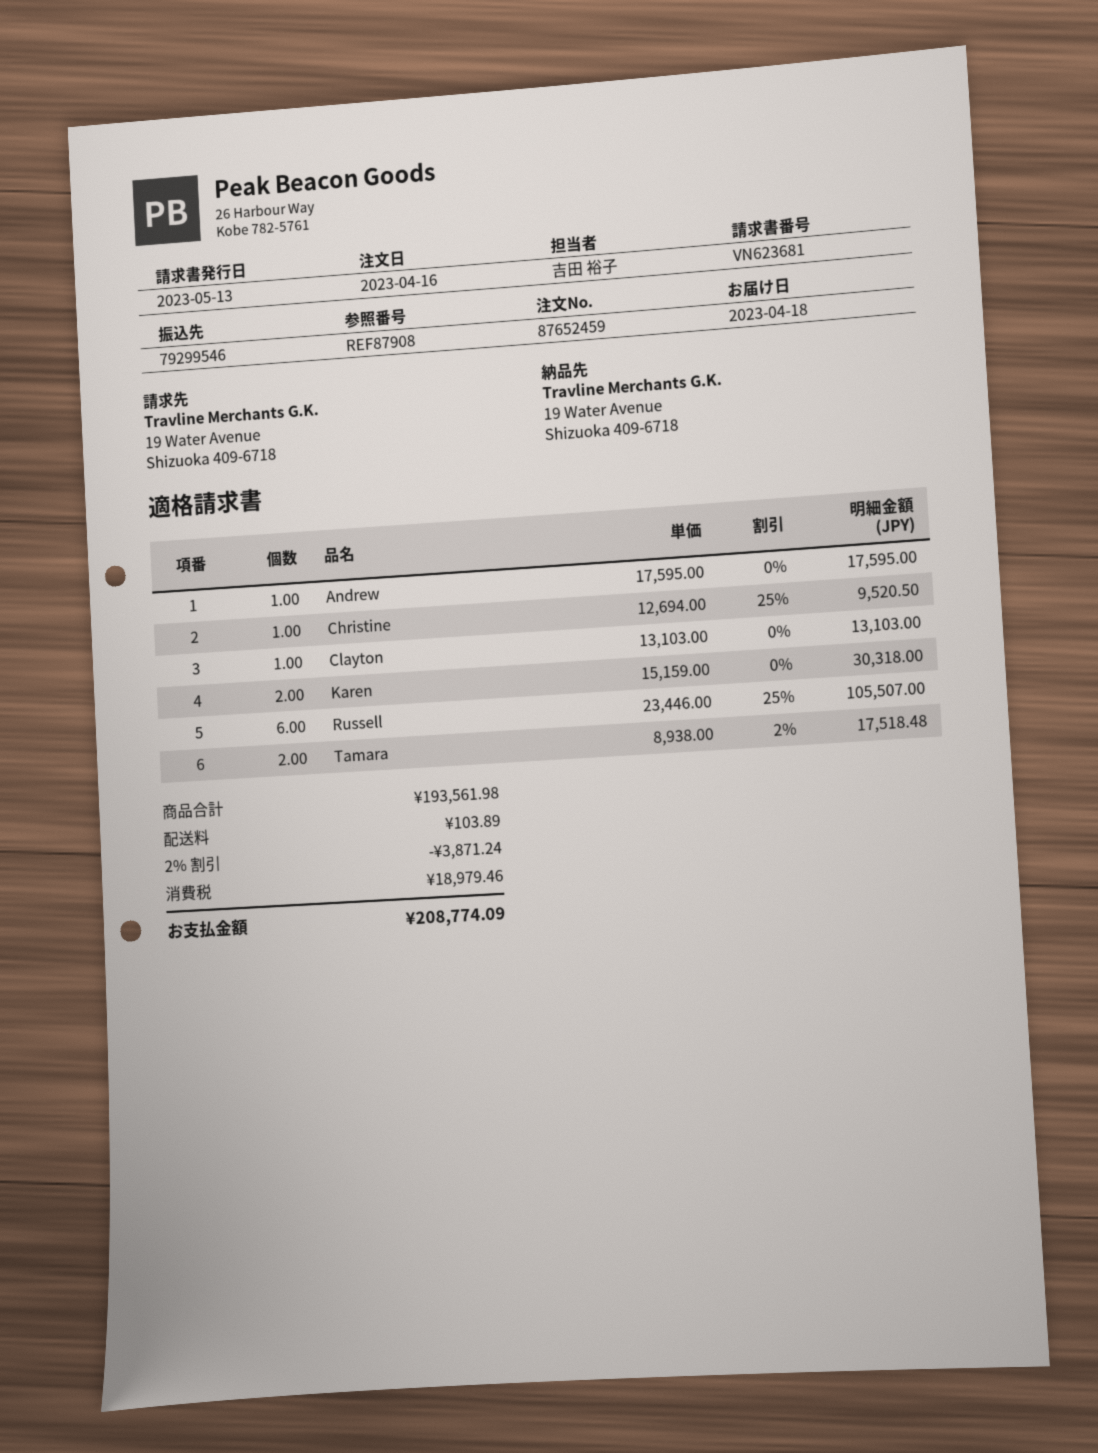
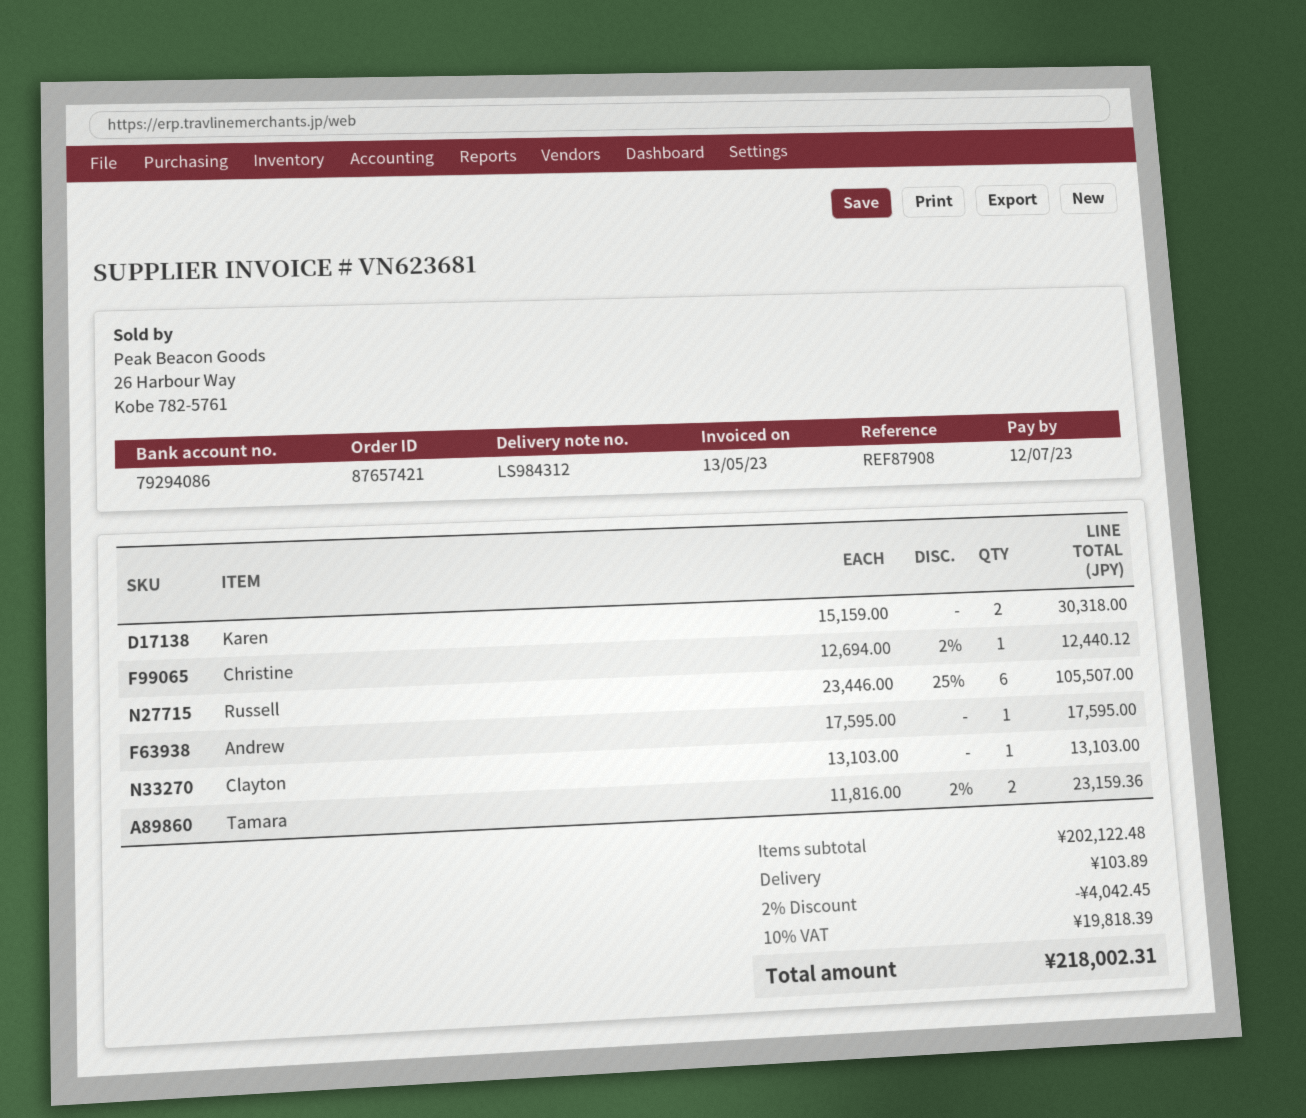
order number: 87652459 -> 87657421
bank account: 79299546 -> 79294086
Christine: 1 x 12694.00 - 25% = 9520.50 -> 1 x 12694.00 - 2% = 12440.12
Tamara: 2 x 8938.00 - 2% = 17518.48 -> 2 x 11816.00 - 2% = 23159.36
subtotal: 193561.98 -> 202122.48
discount: 2% = 3871.24 -> 2% = 4042.45
tax: 18979.46 -> 19818.39
total: 208774.09 -> 218002.31

